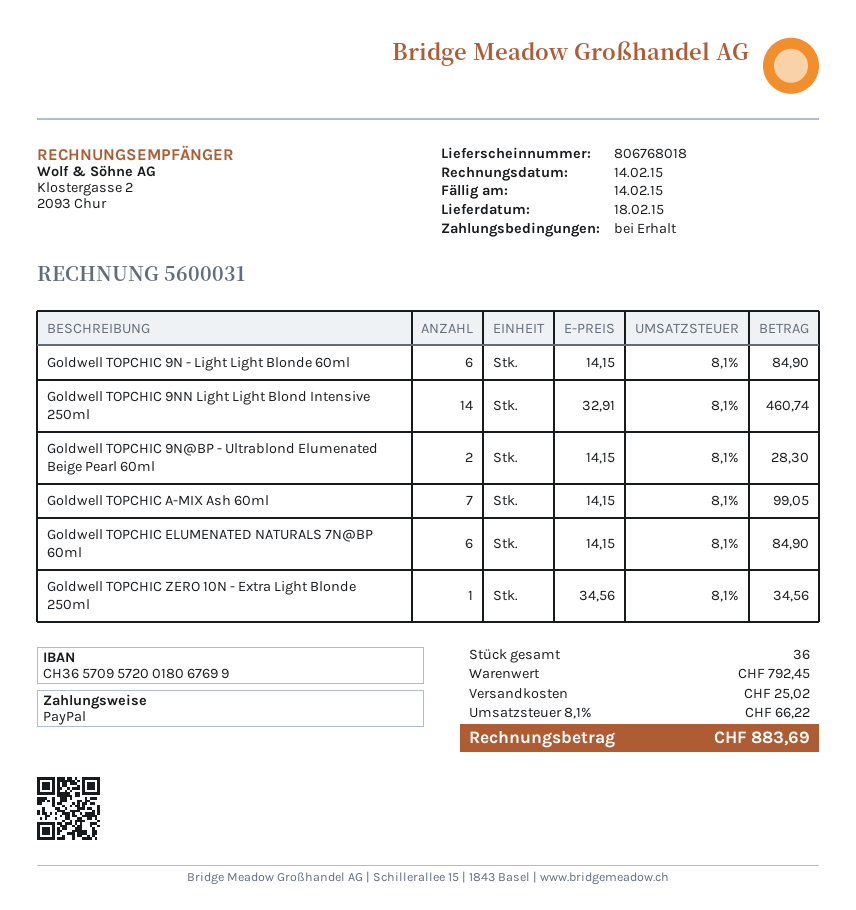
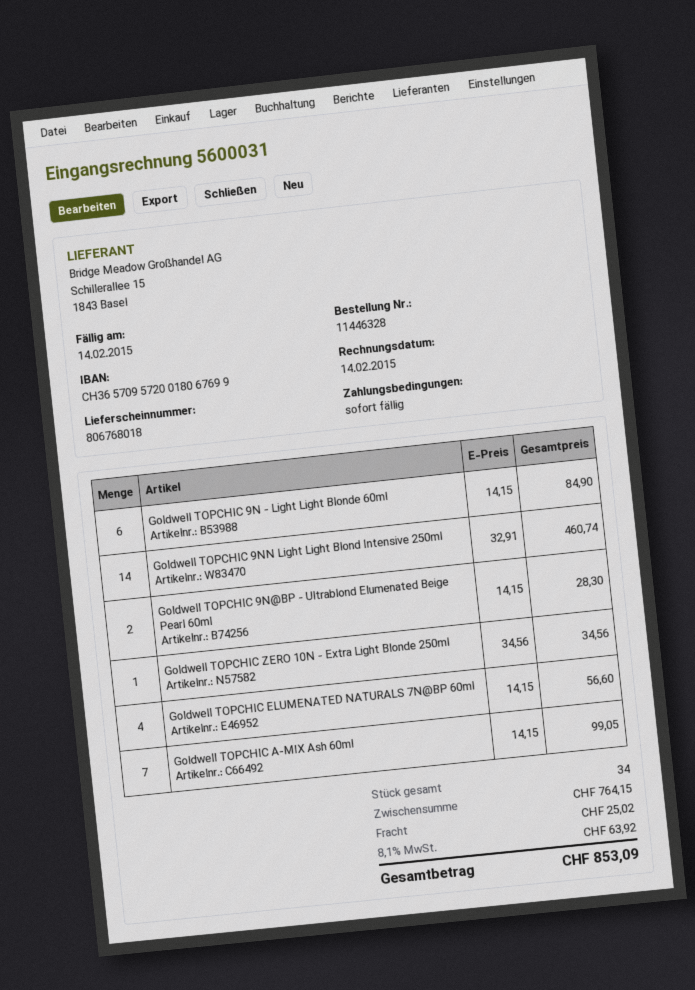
Goldwell TOPCHIC ELUMENATED NATURALS 7N@BP 60ml: 6 x 14.15 = 84.90 -> 4 x 14.15 = 56.60
total quantity: 36 -> 34
subtotal: 792.45 -> 764.15
tax: 8.1% = 66.22 -> 8.1% = 63.92
total: 883.69 -> 853.09

